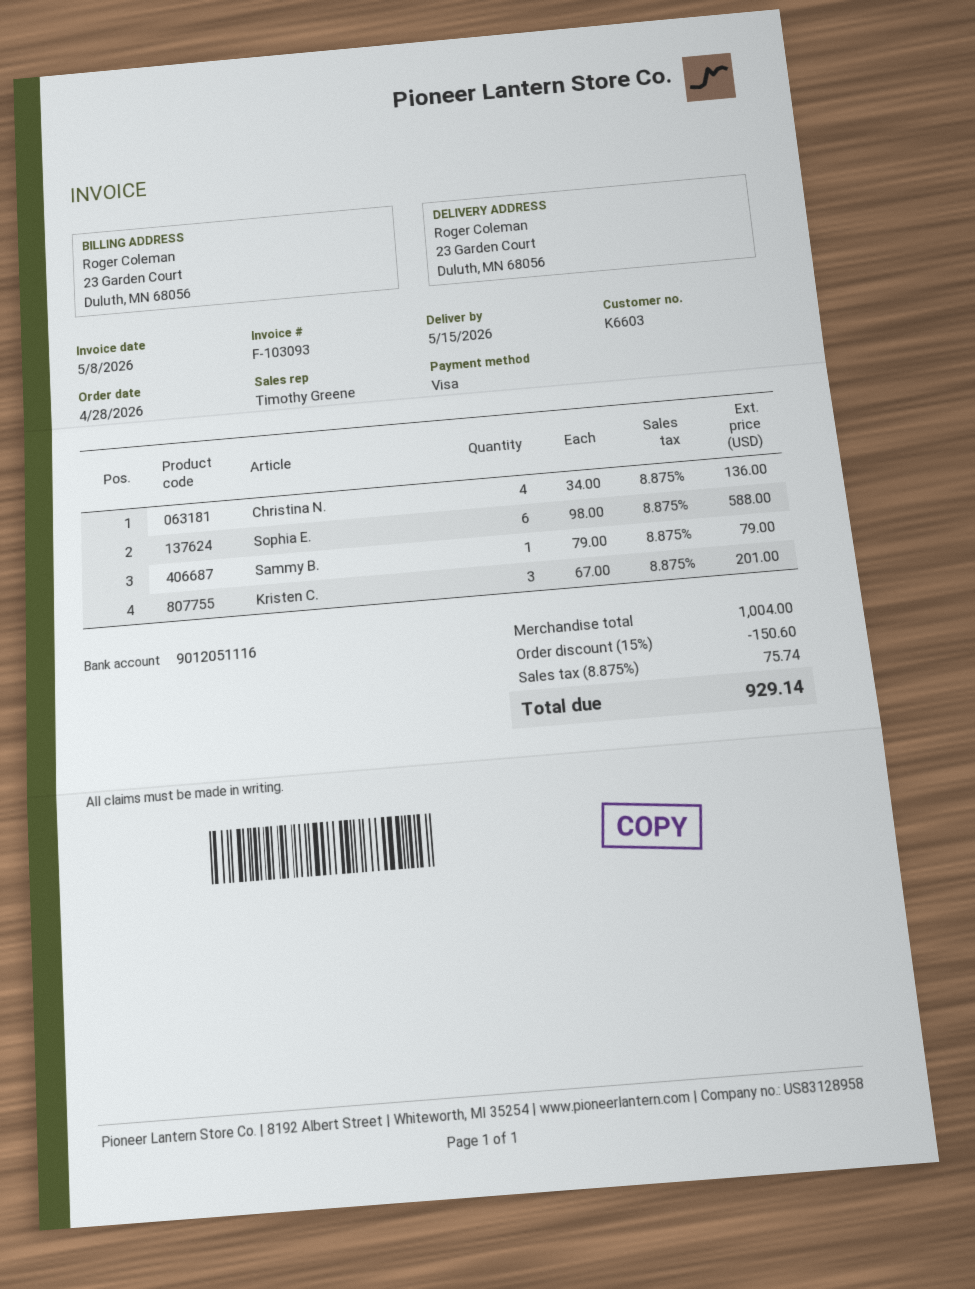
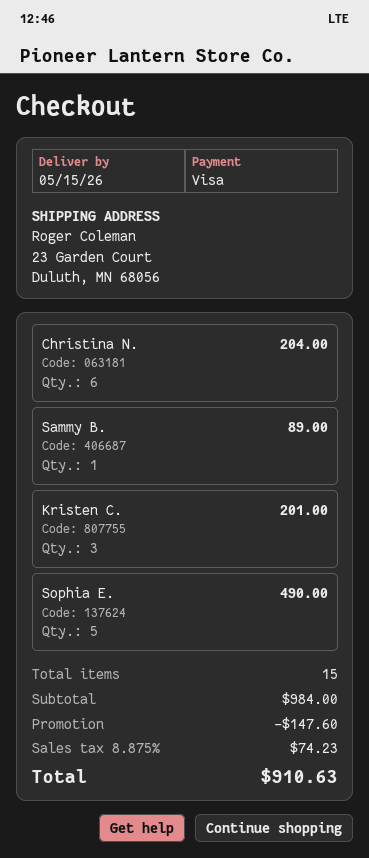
Christina N.: 4 for 136.00 -> 6 for 204.00
Sophia E.: 6 for 588.00 -> 5 for 490.00
Sammy B.: 1 for 79.00 -> 1 for 89.00
subtotal: 1004.00 -> 984.00
discount: 150.60 -> 147.60
tax: 8.875% = 75.74 -> 8.875% = 74.23
total: 929.14 -> 910.63

